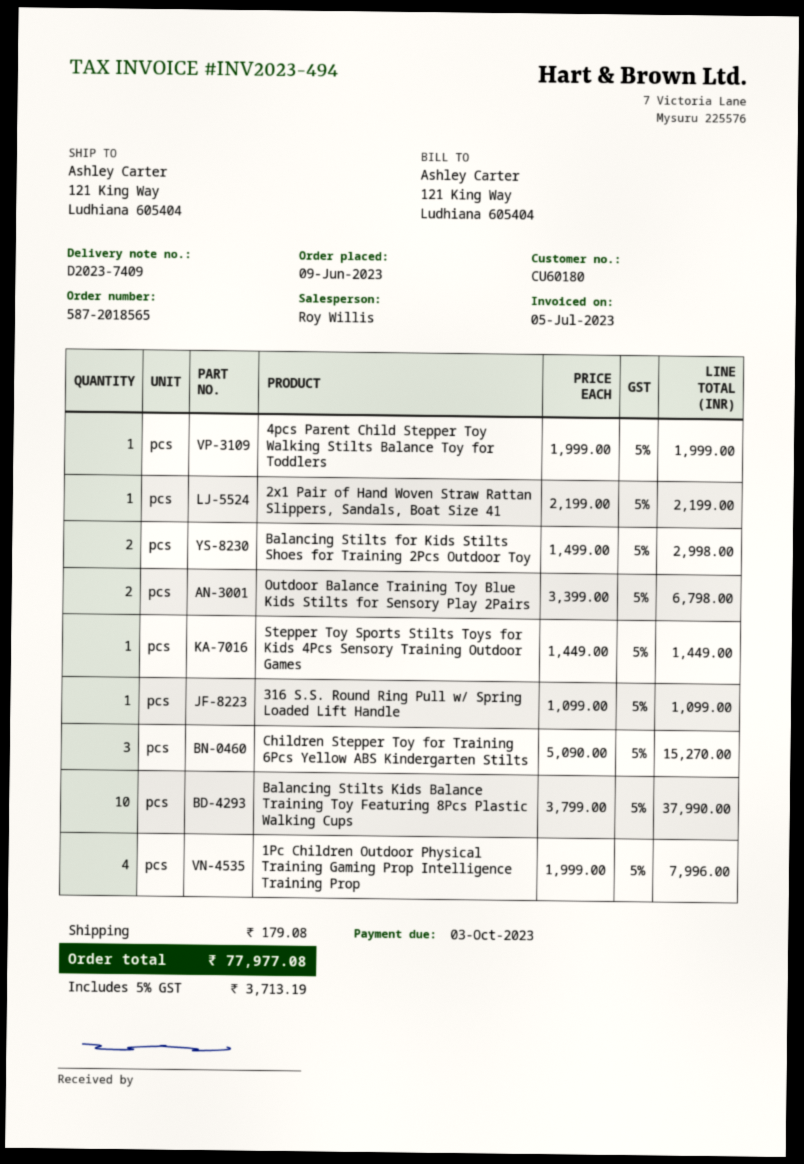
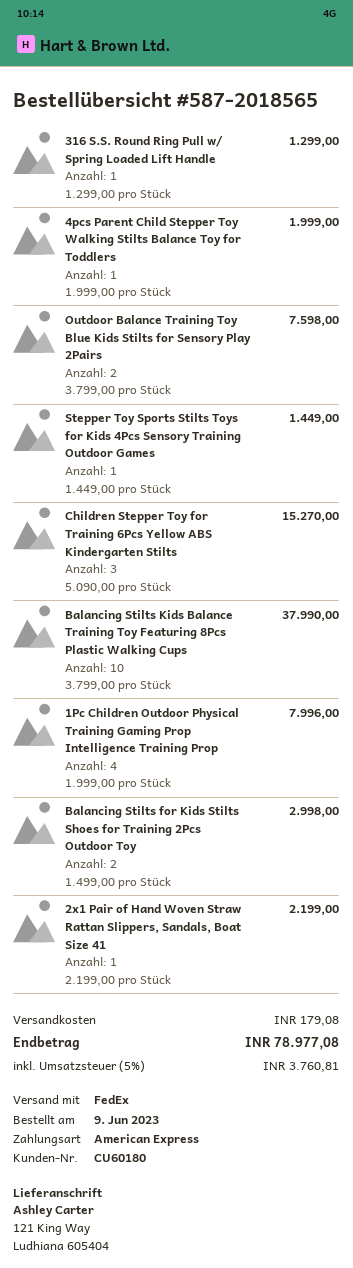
Outdoor Balance Training Toy Blue Kids Stilts for Sensory Play 2Pairs: 2 x 3399.00 = 6798.00 -> 2 x 3799.00 = 7598.00
316 S.S. Round Ring Pull w/ Spring Loaded Lift Handle: 1 x 1099.00 = 1099.00 -> 1 x 1299.00 = 1299.00
tax: 5% = 3713.19 -> 5% = 3760.81
total: 77977.08 -> 78977.08

